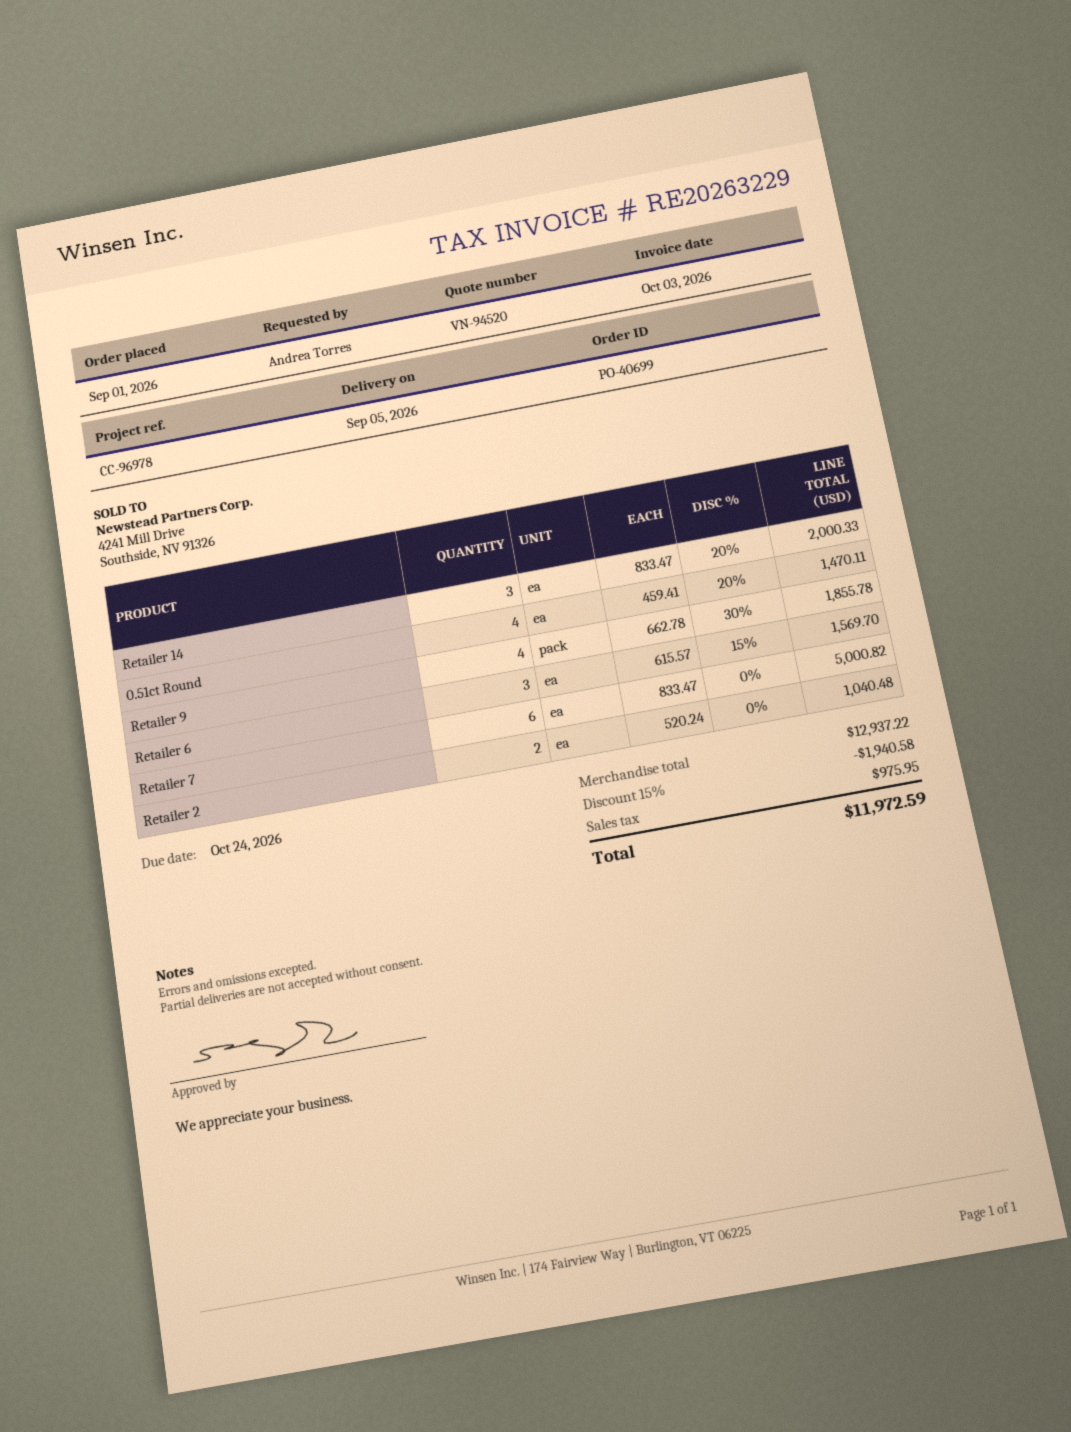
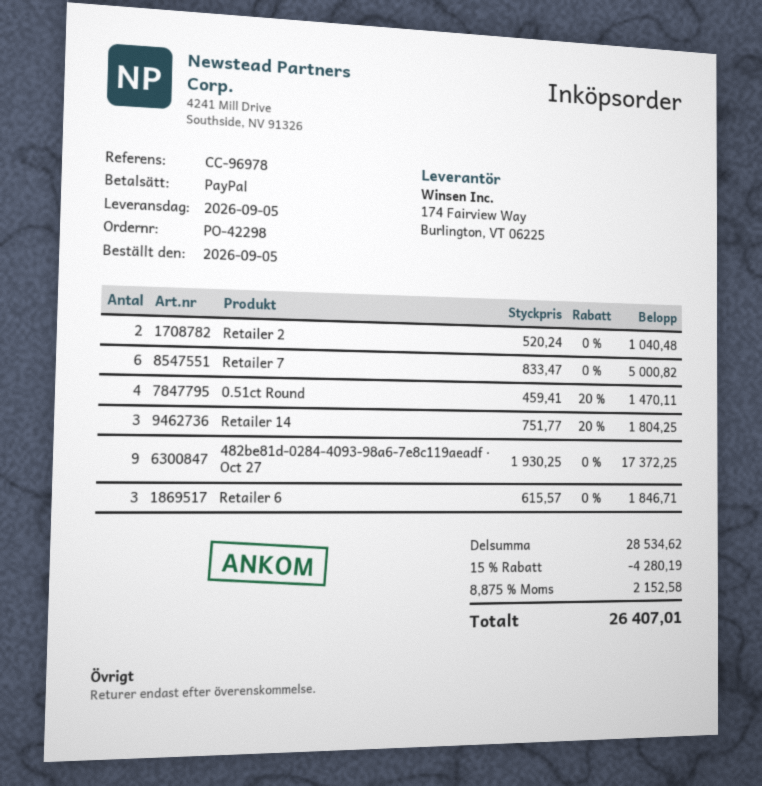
order number: PO-40699 -> PO-42298
order date: 2026-09-01 -> 2026-09-05
Retailer 14: 3 x 833.47 - 20% = 2000.33 -> 3 x 751.77 - 20% = 1804.25
Retailer 9: 4 x 662.78 - 30% = 1855.78 -> none
Retailer 6: 3 x 615.57 - 15% = 1569.70 -> 3 x 615.57 = 1846.71
482be81d-0284-4093-98a6-7e8c119aeadf · Oct 27: none -> 9 x 1930.25 = 17372.25
subtotal: 12937.22 -> 28534.62
discount: 15% = 1940.58 -> 15% = 4280.19
tax: 975.95 -> 2152.58
total: 11972.59 -> 26407.01

